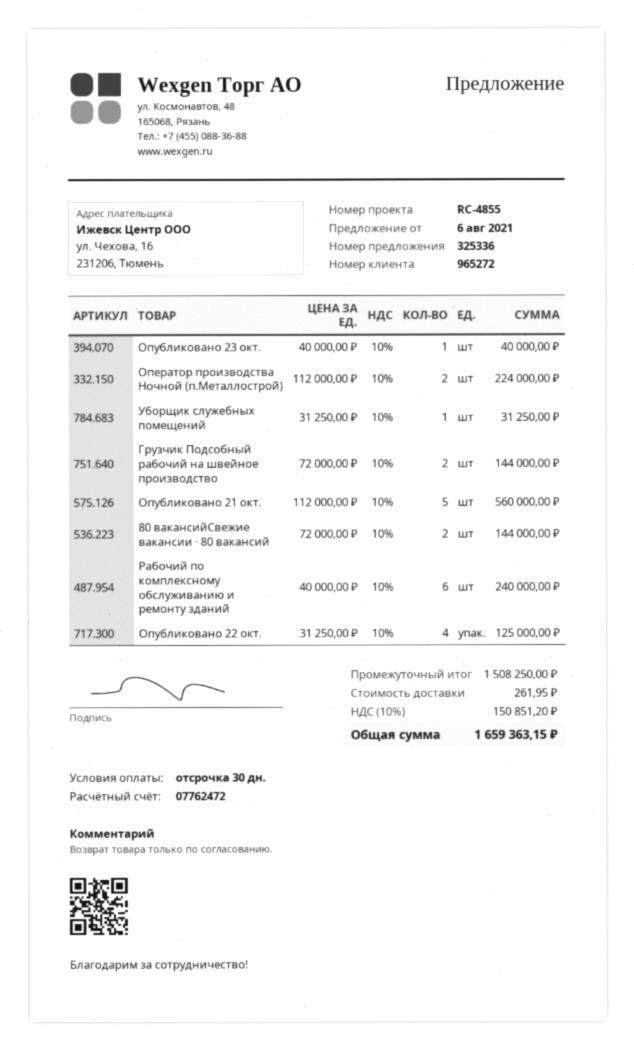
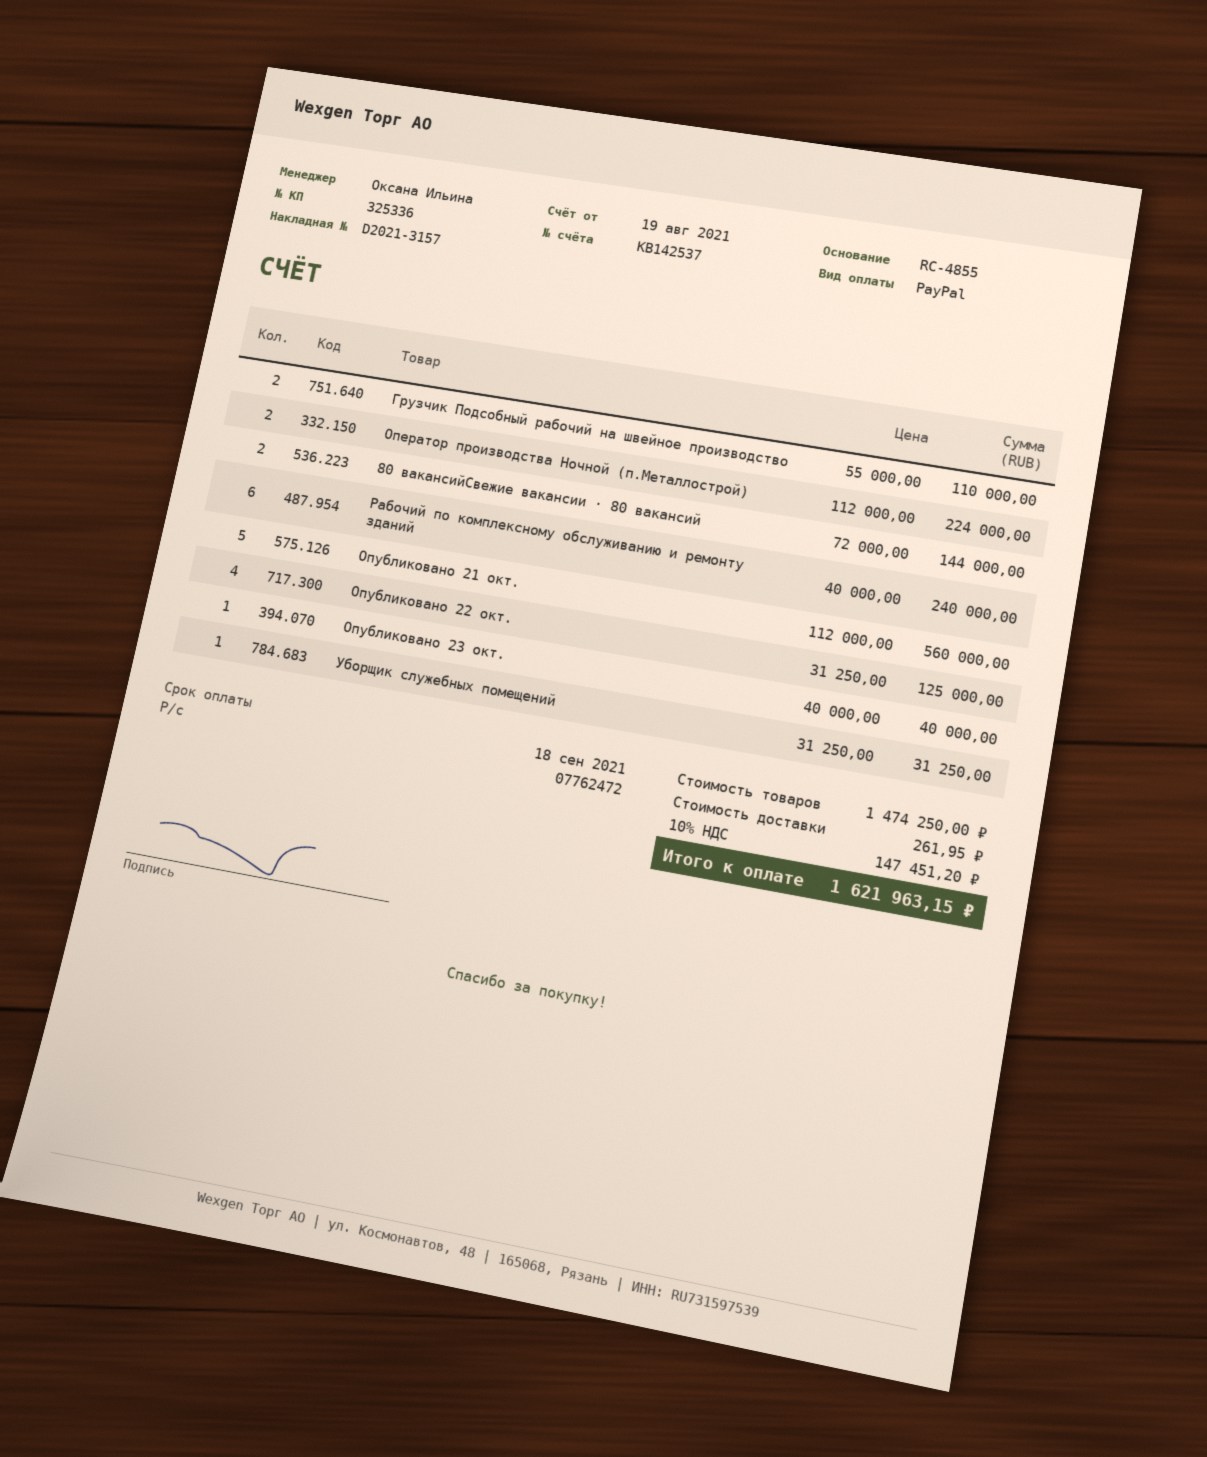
Грузчик Подсобный рабочий на швейное производство: 2 x 72000.00 = 144000.00 -> 2 x 55000.00 = 110000.00
subtotal: 1508250.00 -> 1474250.00
tax: 10% = 150851.20 -> 10% = 147451.20
total: 1659363.15 -> 1621963.15

